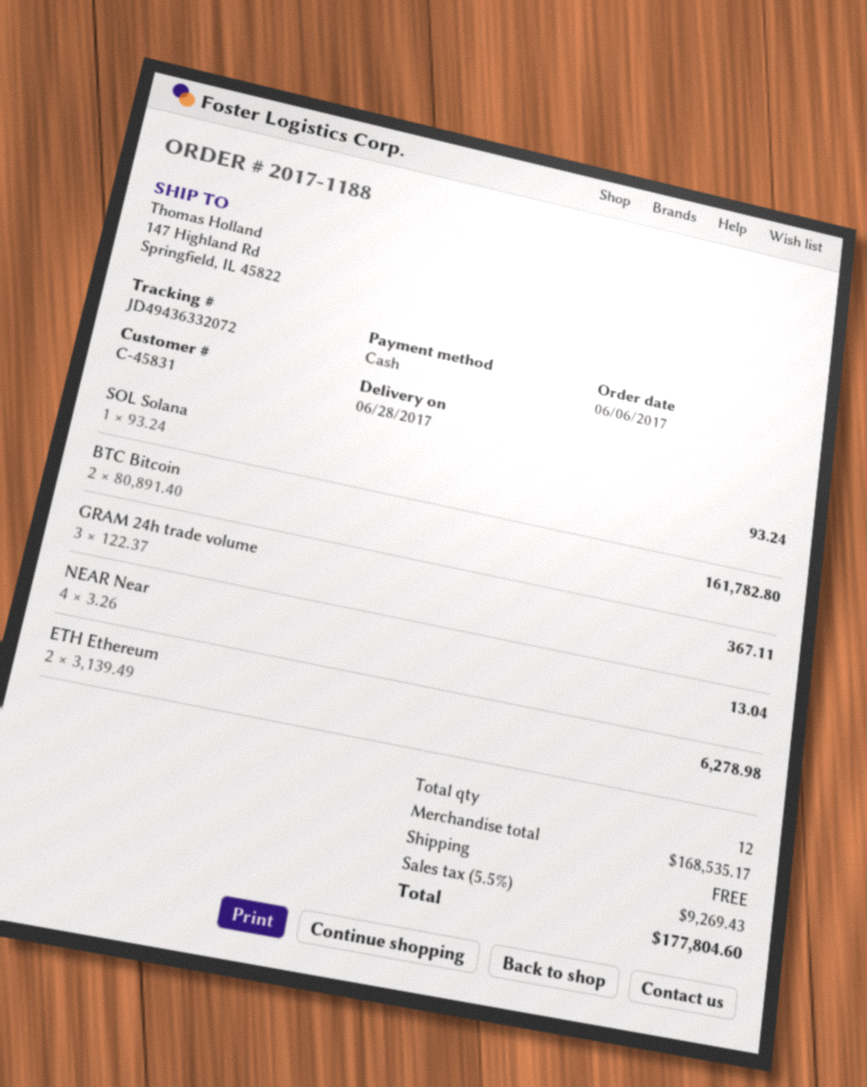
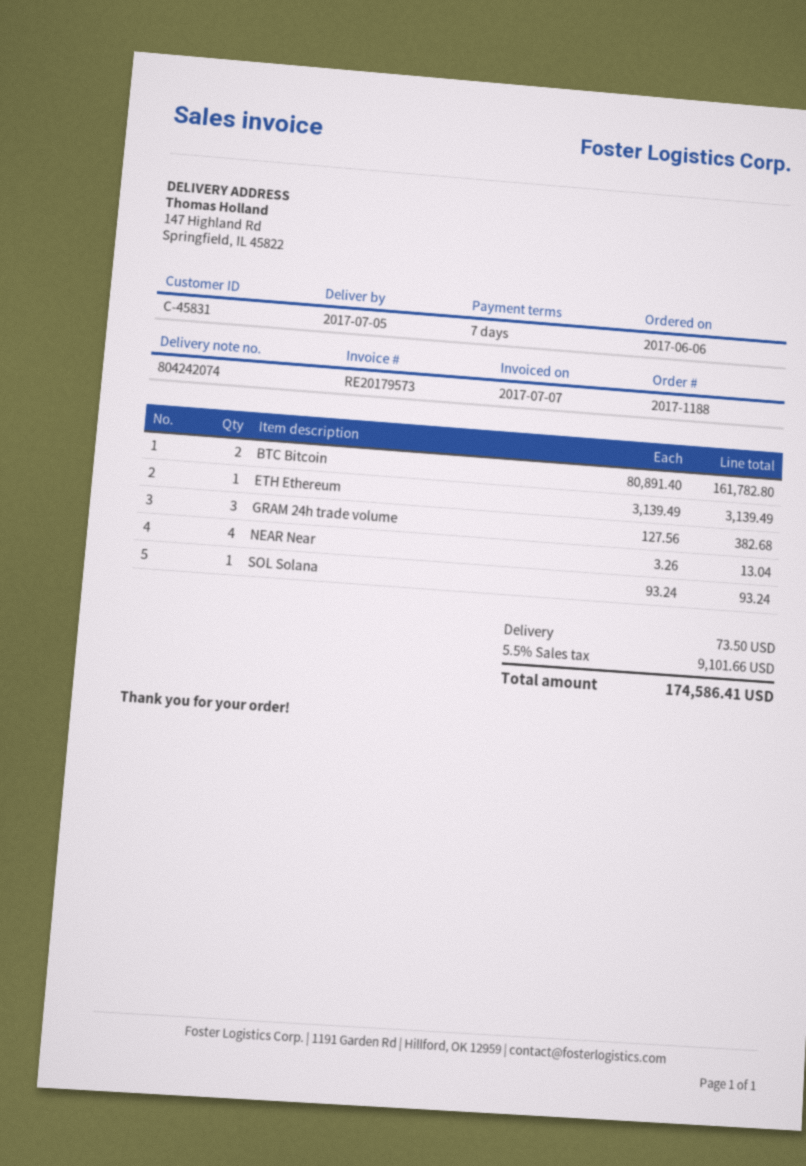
delivery date: 2017-06-28 -> 2017-07-05
GRAM 24h trade volume: 3 x 122.37 = 367.11 -> 3 x 127.56 = 382.68
ETH Ethereum: 2 x 3139.49 = 6278.98 -> 1 x 3139.49 = 3139.49
shipping: 0.00 -> 73.50
tax: 5.5% = 9269.43 -> 5.5% = 9101.66
total: 177804.60 -> 174586.41

